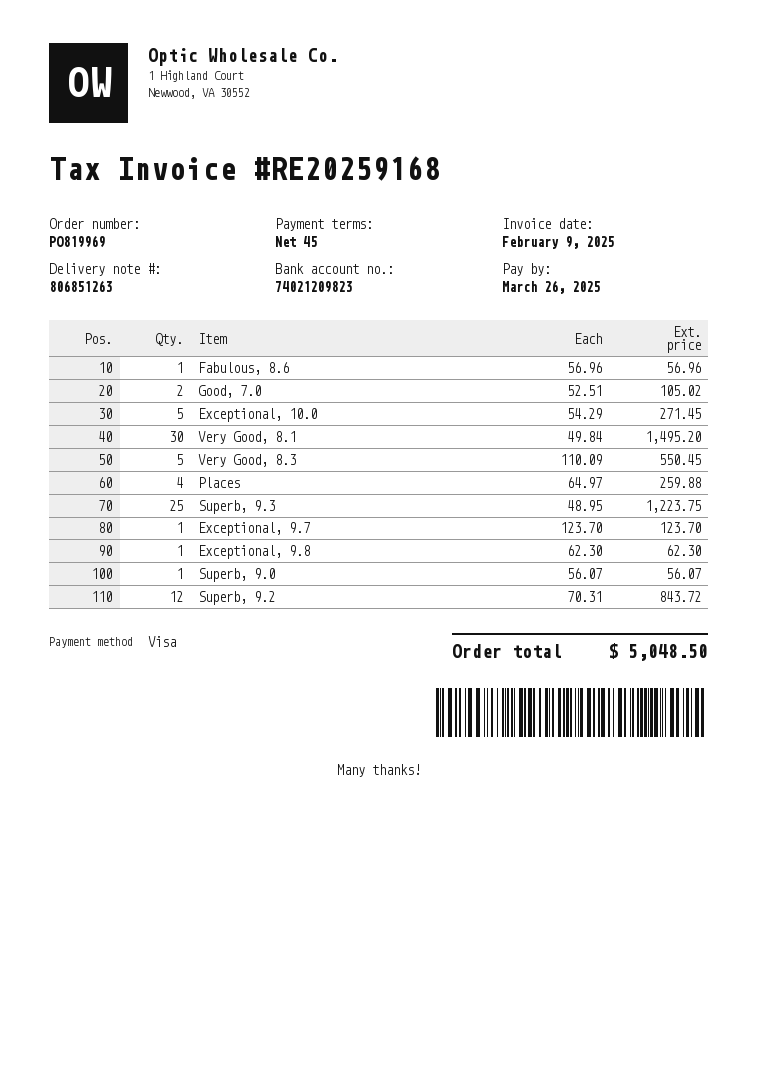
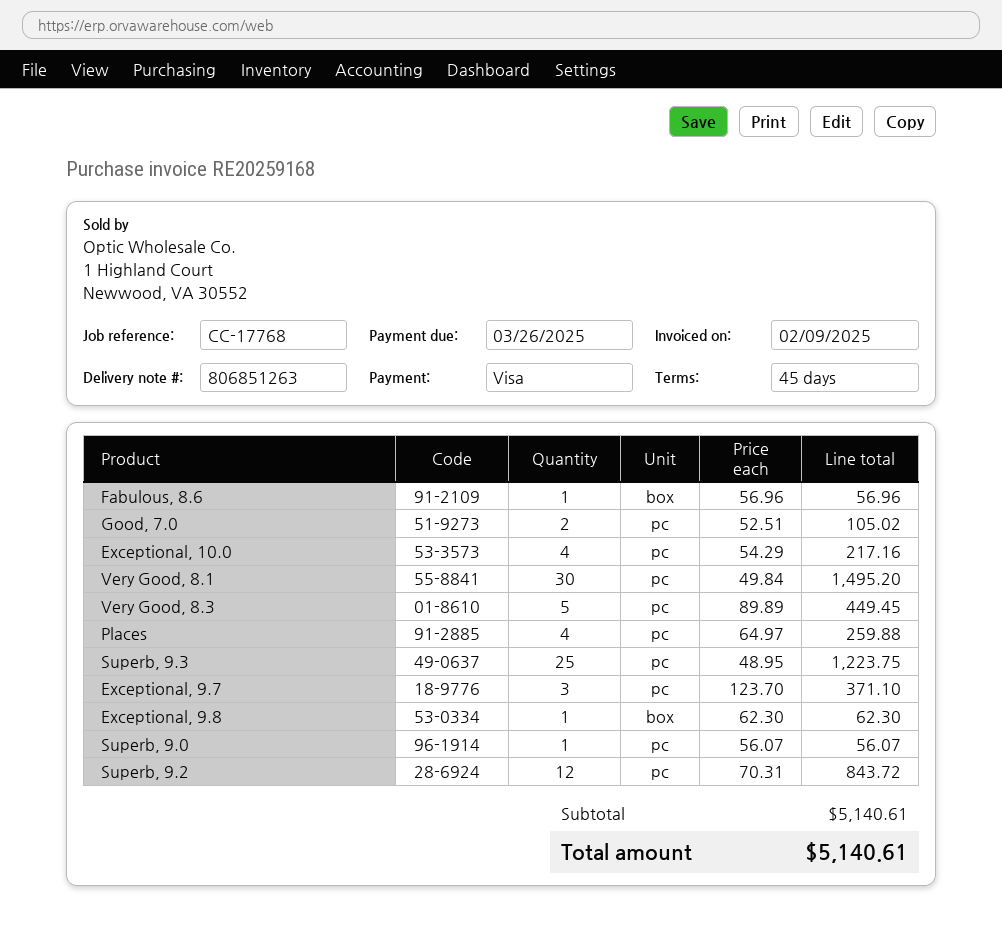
Exceptional, 10.0: 5 x 54.29 = 271.45 -> 4 x 54.29 = 217.16
Very Good, 8.3: 5 x 110.09 = 550.45 -> 5 x 89.89 = 449.45
Exceptional, 9.7: 1 x 123.70 = 123.70 -> 3 x 123.70 = 371.10
total: 5048.50 -> 5140.61

